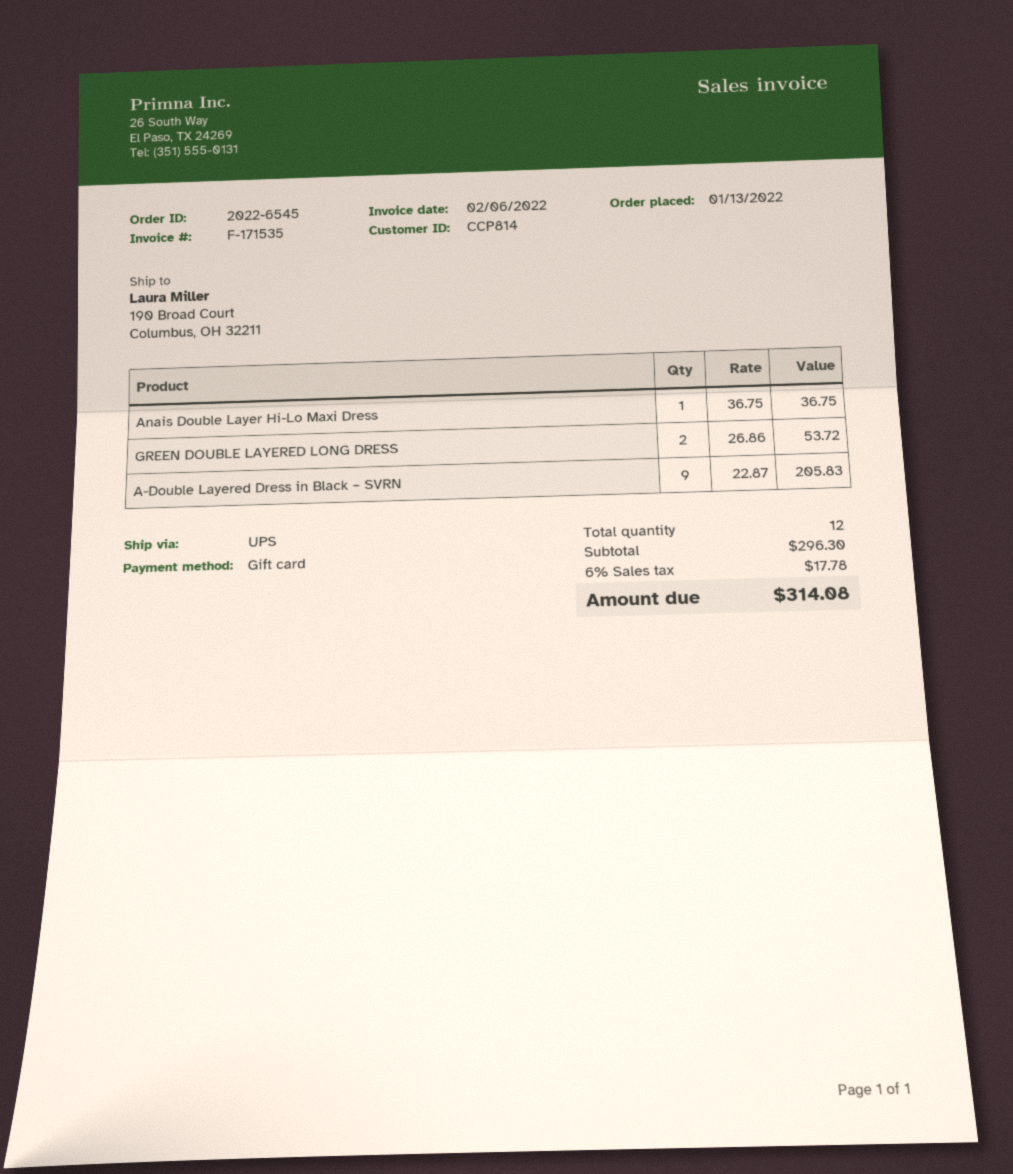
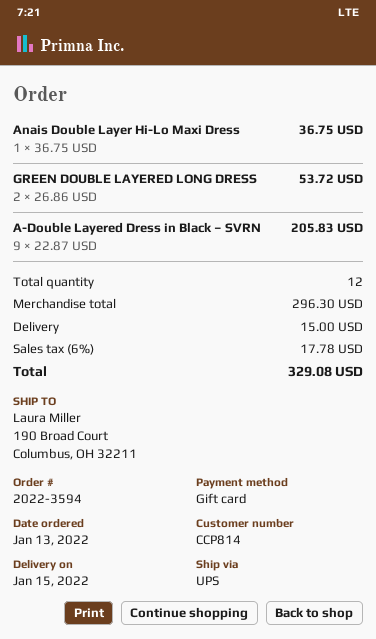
order number: 2022-6545 -> 2022-3594
shipping: none -> 15.00
total: 314.08 -> 329.08

